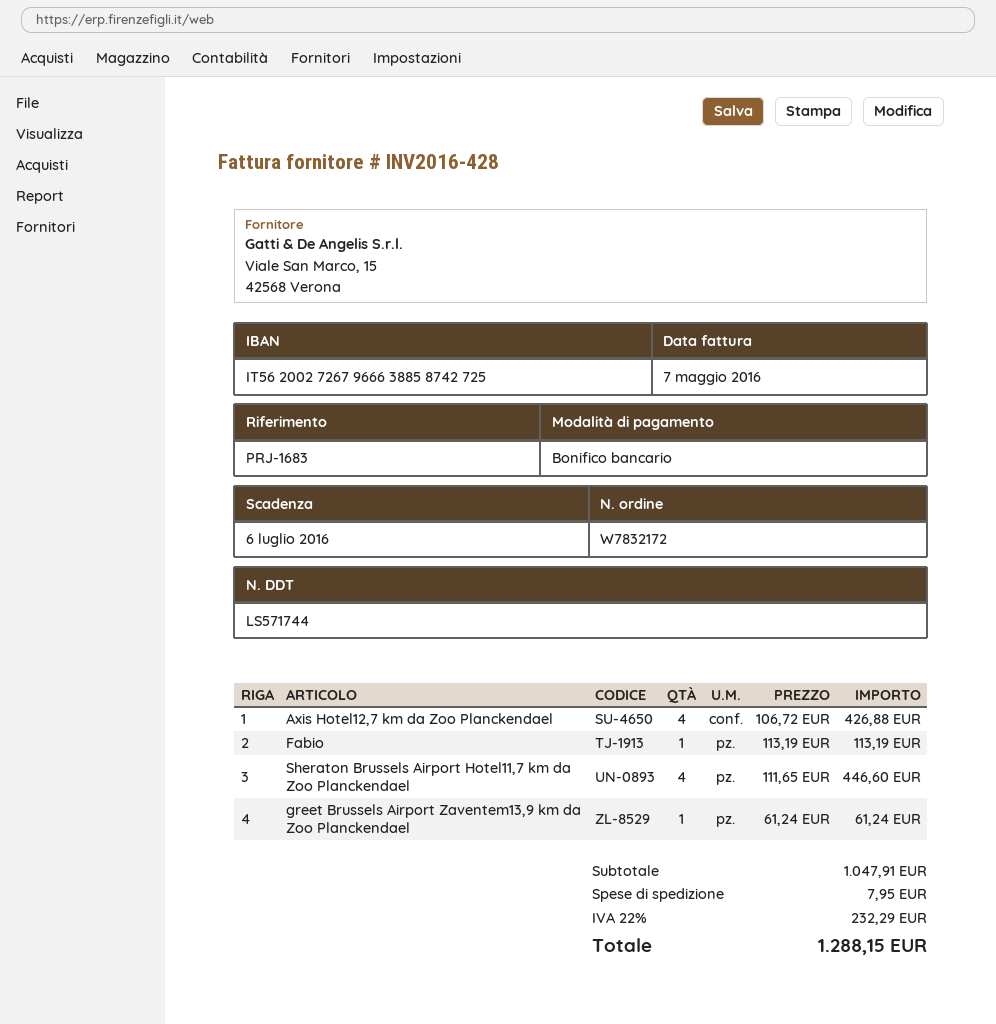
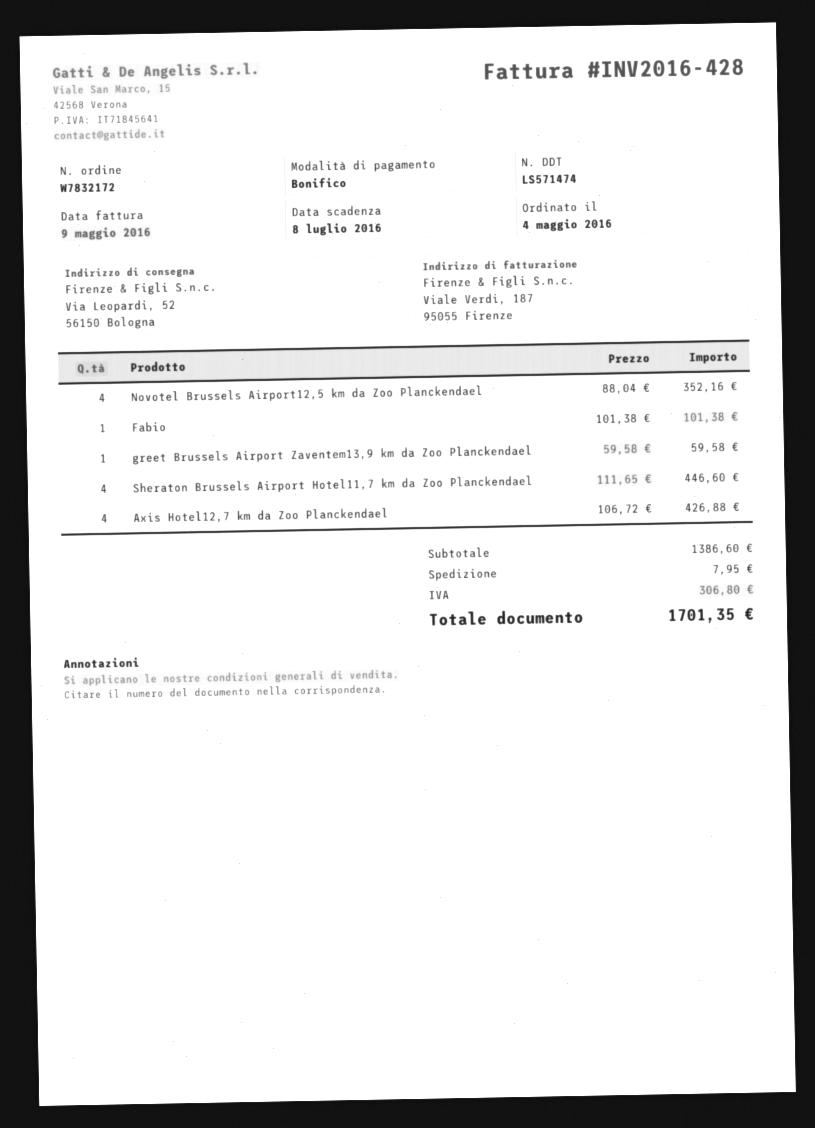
delivery note number: LS571744 -> LS571474
invoice date: 2016-05-07 -> 2016-05-09
due date: 2016-07-06 -> 2016-07-08
Fabio: 1 x 113.19 = 113.19 -> 1 x 101.38 = 101.38
greet Brussels Airport Zaventem13,9 km da Zoo Planckendael: 1 x 61.24 = 61.24 -> 1 x 59.58 = 59.58
Novotel Brussels Airport12,5 km da Zoo Planckendael: none -> 4 x 88.04 = 352.16
subtotal: 1047.91 -> 1386.60
tax: 232.29 -> 306.80
total: 1288.15 -> 1701.35

